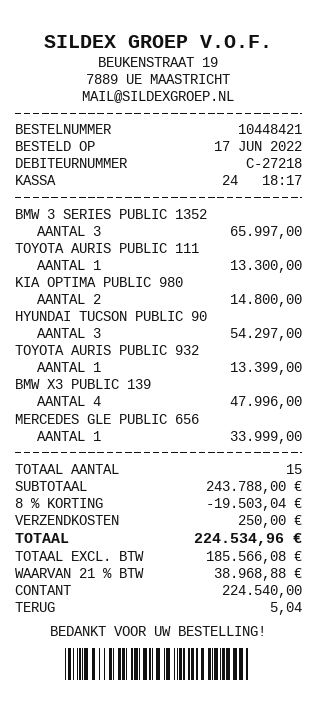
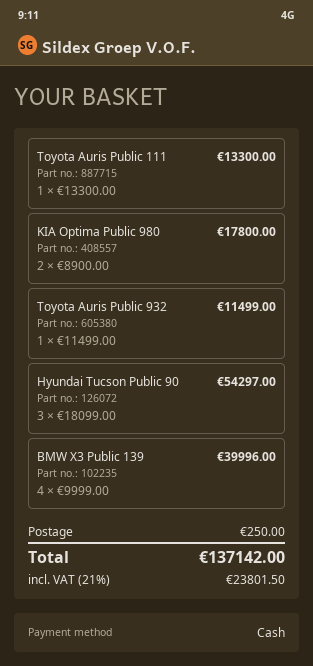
BMW 3 SERIES PUBLIC 1352: 3 for 65997.00 -> none
KIA OPTIMA PUBLIC 980: 2 for 14800.00 -> 2 for 17800.00
TOYOTA AURIS PUBLIC 932: 1 for 13399.00 -> 1 for 11499.00
BMW X3 PUBLIC 139: 4 for 47996.00 -> 4 for 39996.00
MERCEDES GLE PUBLIC 656: 1 for 33999.00 -> none
discount: 8% = 19503.04 -> none
tax: 21% = 38968.88 -> 21% = 23801.50
total: 224534.96 -> 137142.00

